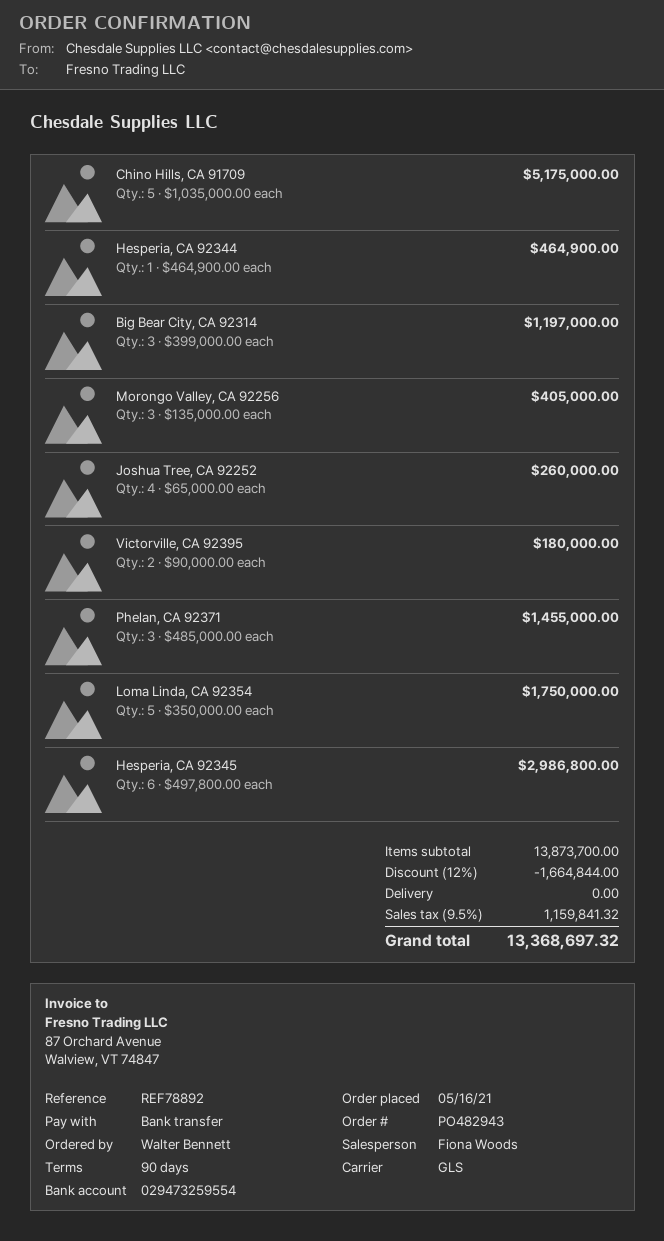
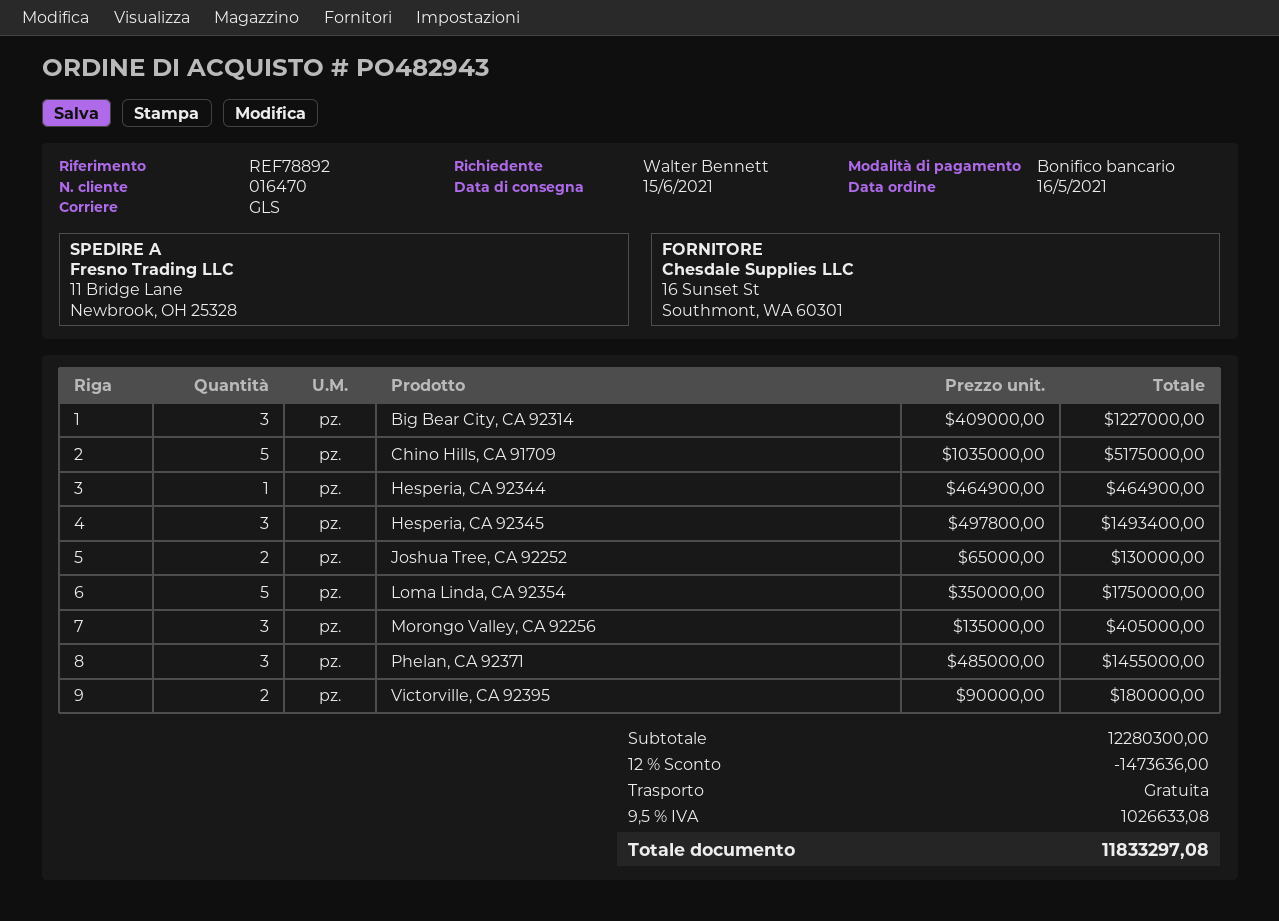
Big Bear City, CA 92314: 3 x 399000.00 = 1197000.00 -> 3 x 409000.00 = 1227000.00
Joshua Tree, CA 92252: 4 x 65000.00 = 260000.00 -> 2 x 65000.00 = 130000.00
Hesperia, CA 92345: 6 x 497800.00 = 2986800.00 -> 3 x 497800.00 = 1493400.00
subtotal: 13873700.00 -> 12280300.00
discount: 12% = 1664844.00 -> 12% = 1473636.00
tax: 9.5% = 1159841.32 -> 9.5% = 1026633.08
total: 13368697.32 -> 11833297.08

